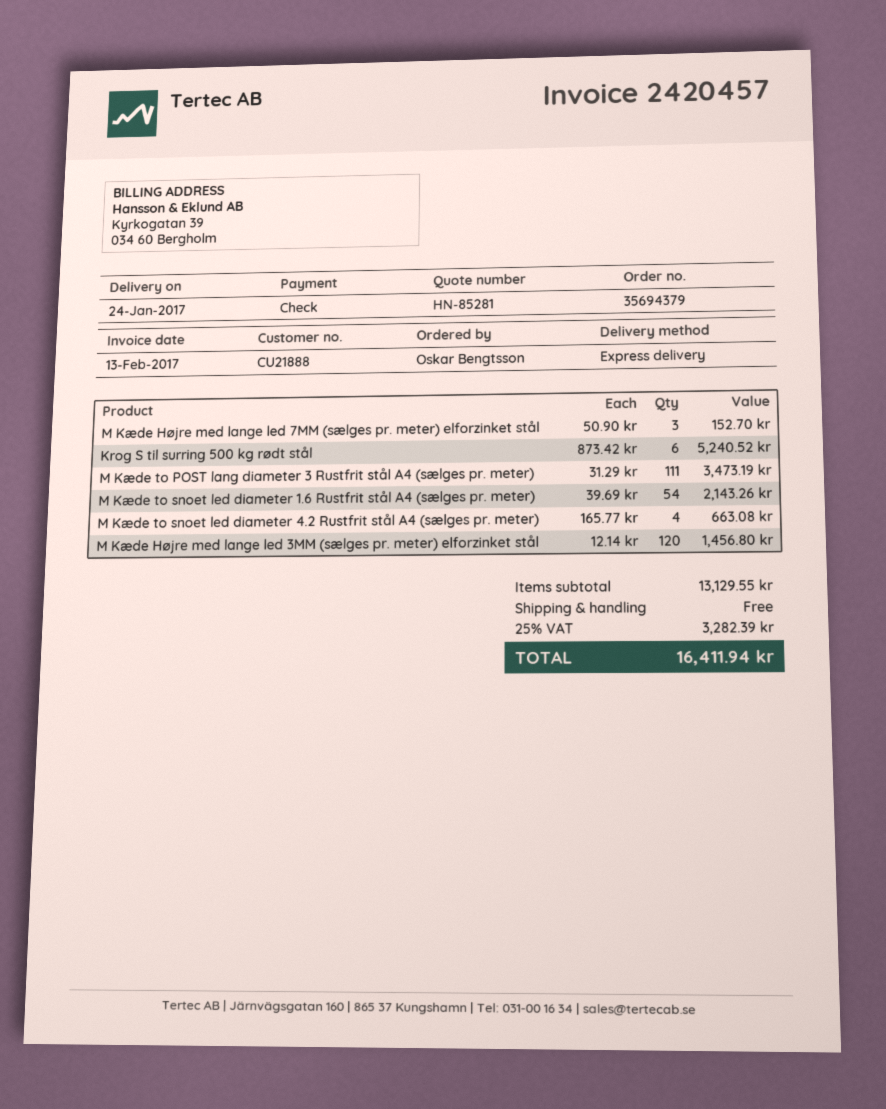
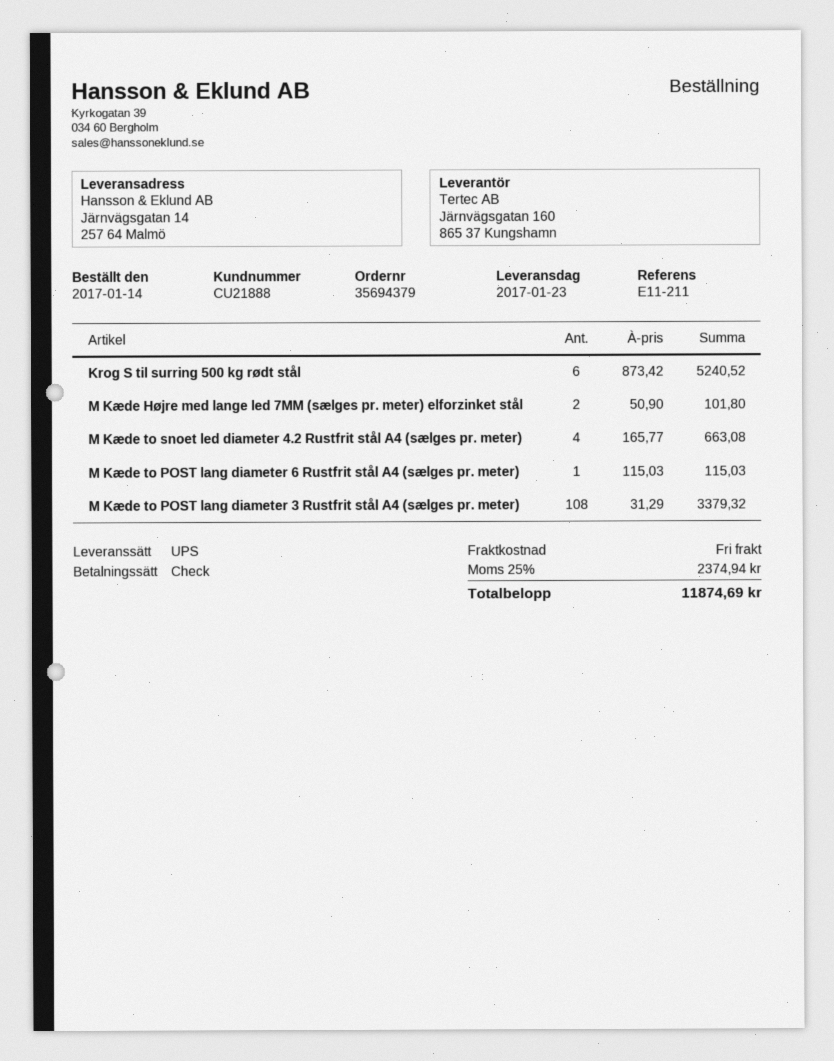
delivery date: 2017-01-24 -> 2017-01-23
shipping method: express -> UPS
M Kæde Højre med lange led 7MM (sælges pr. meter) elforzinket stål: 3 x 50.90 = 152.70 -> 2 x 50.90 = 101.80
M Kæde to POST lang diameter 3 Rustfrit stål A4 (sælges pr. meter): 111 x 31.29 = 3473.19 -> 108 x 31.29 = 3379.32
M Kæde to snoet led diameter 1.6 Rustfrit stål A4 (sælges pr. meter): 54 x 39.69 = 2143.26 -> none
M Kæde Højre med lange led 3MM (sælges pr. meter) elforzinket stål: 120 x 12.14 = 1456.80 -> none
M Kæde to POST lang diameter 6 Rustfrit stål A4 (sælges pr. meter): none -> 1 x 115.03 = 115.03
tax: 25% = 3282.39 -> 25% = 2374.94
total: 16411.94 -> 11874.69

